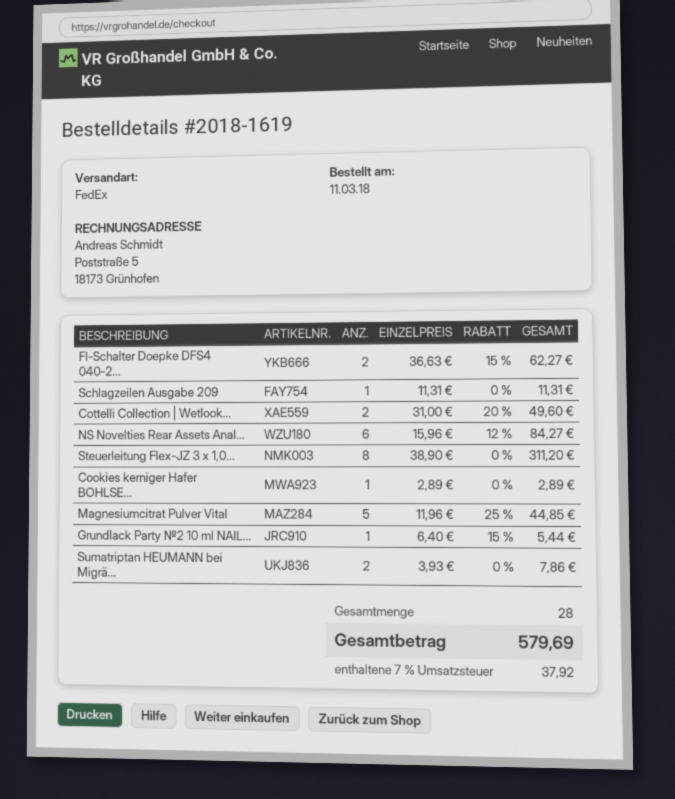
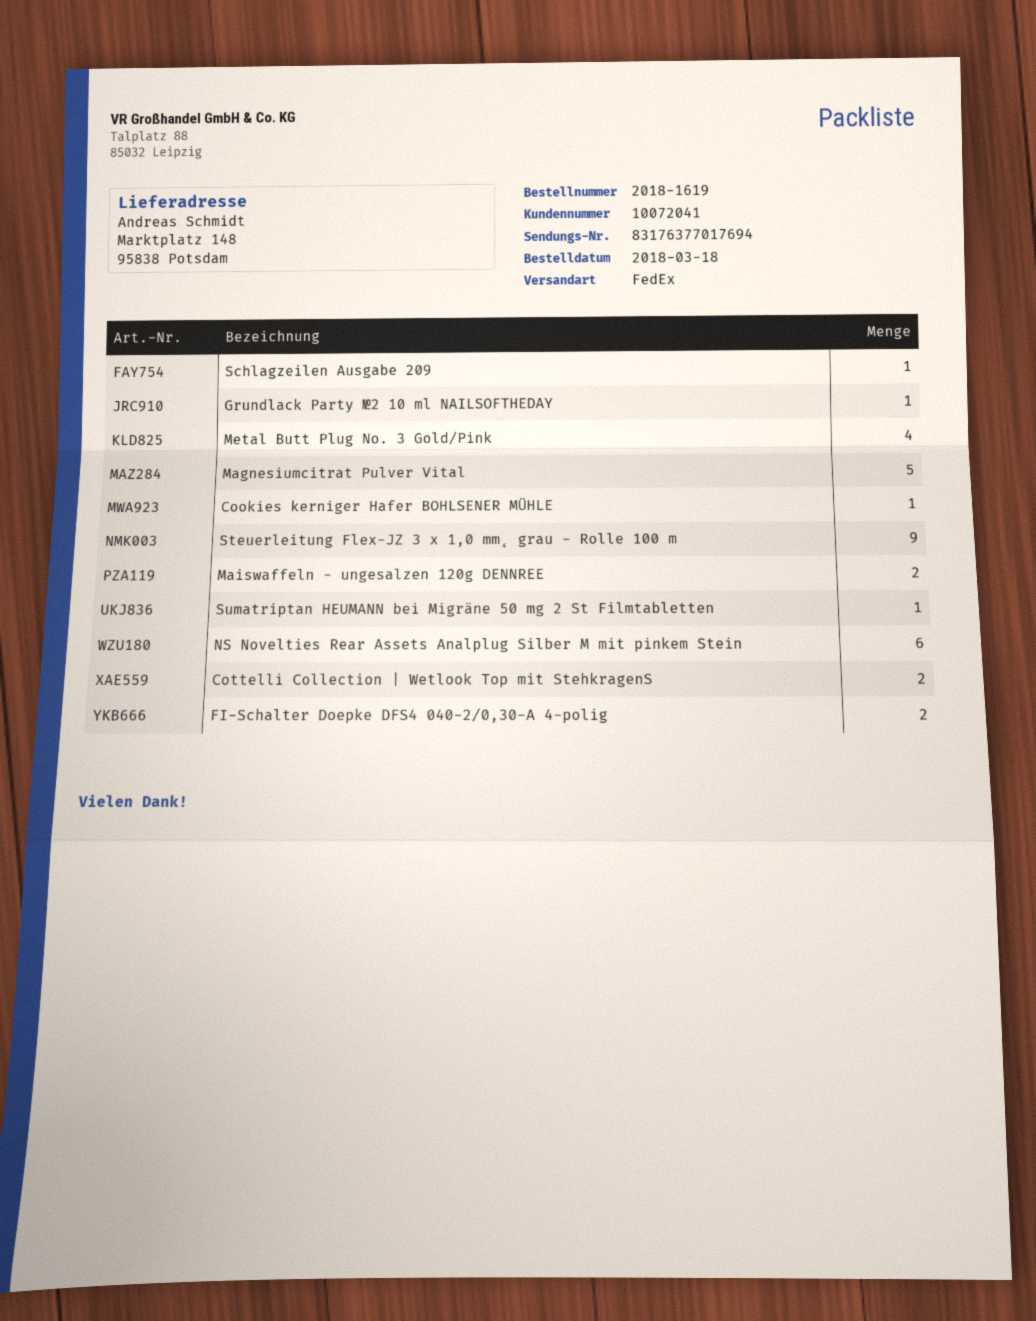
order date: 2018-03-11 -> 2018-03-18
Steuerleitung Flex-JZ 3 x 1,0...: 8 -> 9
Sumatriptan HEUMANN bei Migrä...: 2 -> 1
Metal Butt Plug No. 3 Gold/Pink: none -> 4
Maiswaffeln - ungesalzen 120g DENNREE: none -> 2

